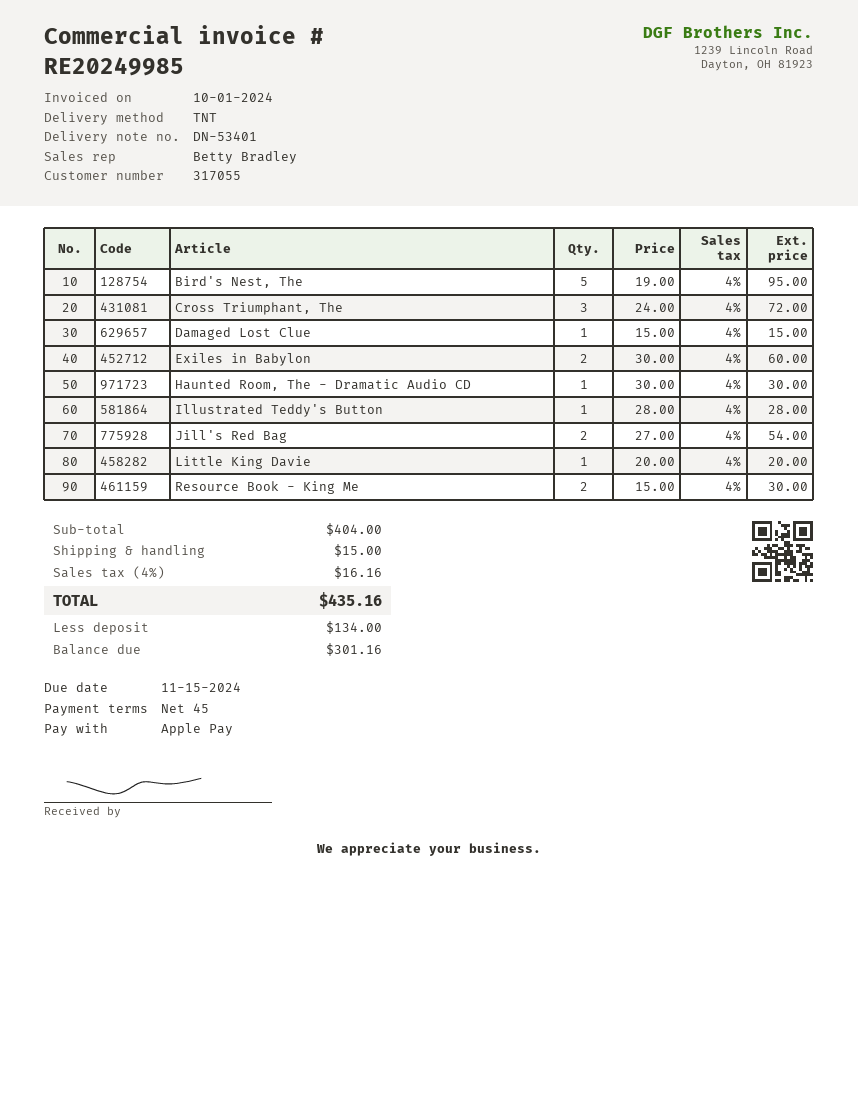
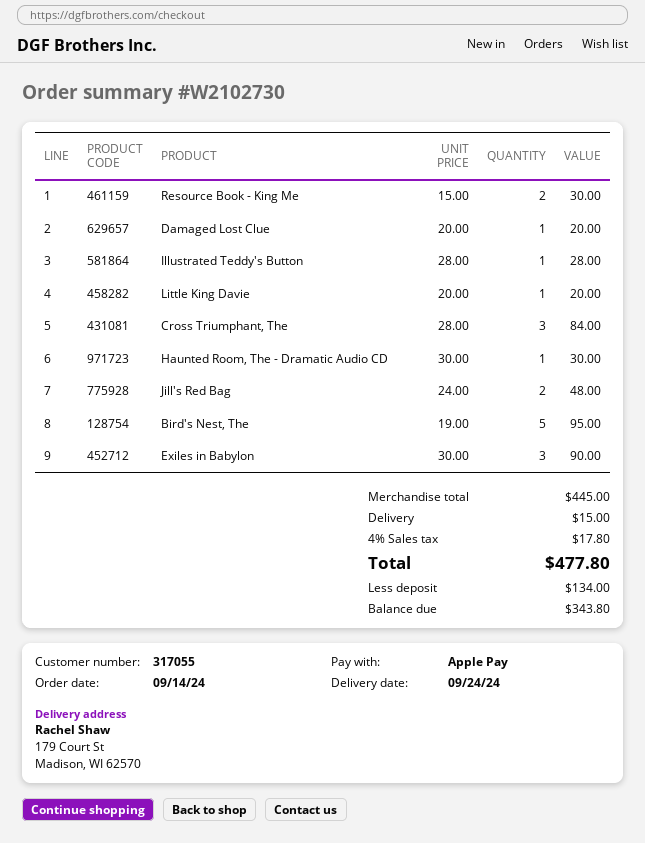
Cross Triumphant, The: 3 x 24.00 = 72.00 -> 3 x 28.00 = 84.00
Damaged Lost Clue: 1 x 15.00 = 15.00 -> 1 x 20.00 = 20.00
Exiles in Babylon: 2 x 30.00 = 60.00 -> 3 x 30.00 = 90.00
Jill's Red Bag: 2 x 27.00 = 54.00 -> 2 x 24.00 = 48.00
subtotal: 404.00 -> 445.00
tax: 4% = 16.16 -> 4% = 17.80
total: 435.16 -> 477.80
balance: 301.16 -> 343.80

